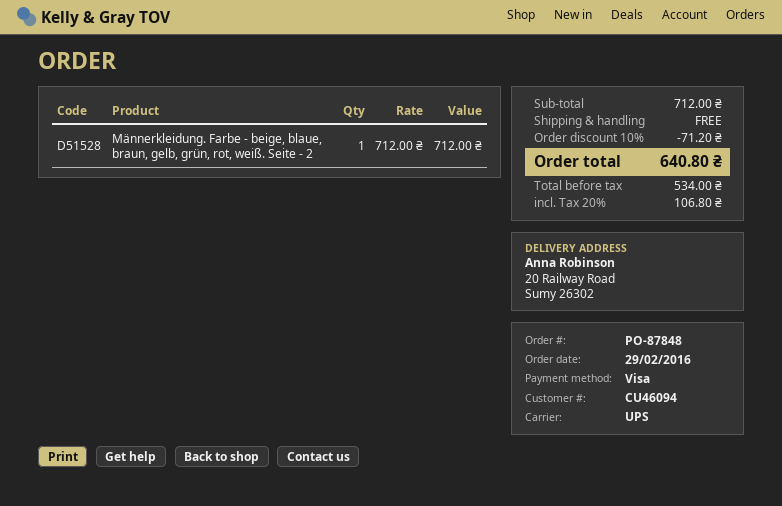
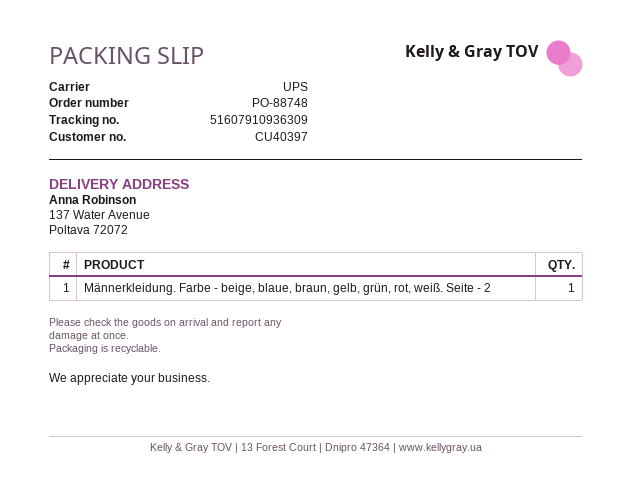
order number: PO-87848 -> PO-88748
customer number: CU46094 -> CU40397
ship to: 20 Railway Road, Sumy 26302 -> 137 Water Avenue, Poltava 72072

